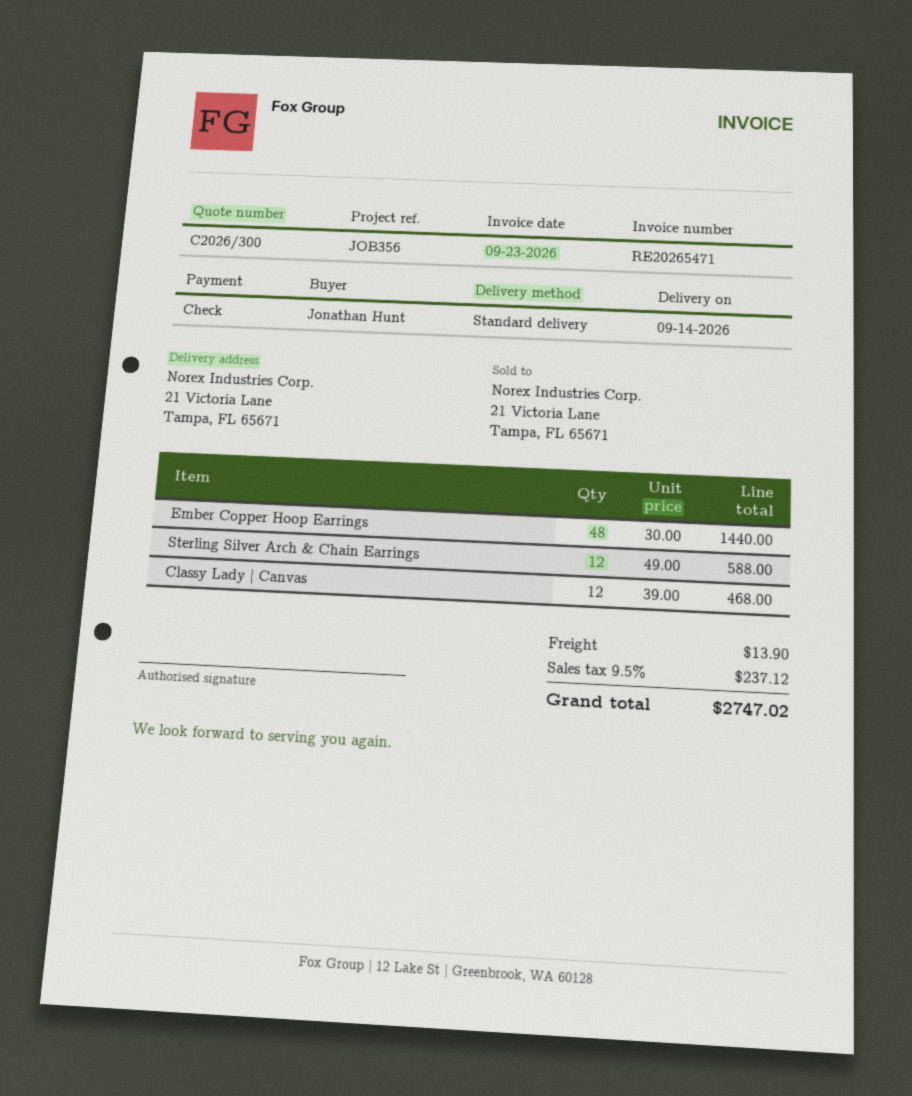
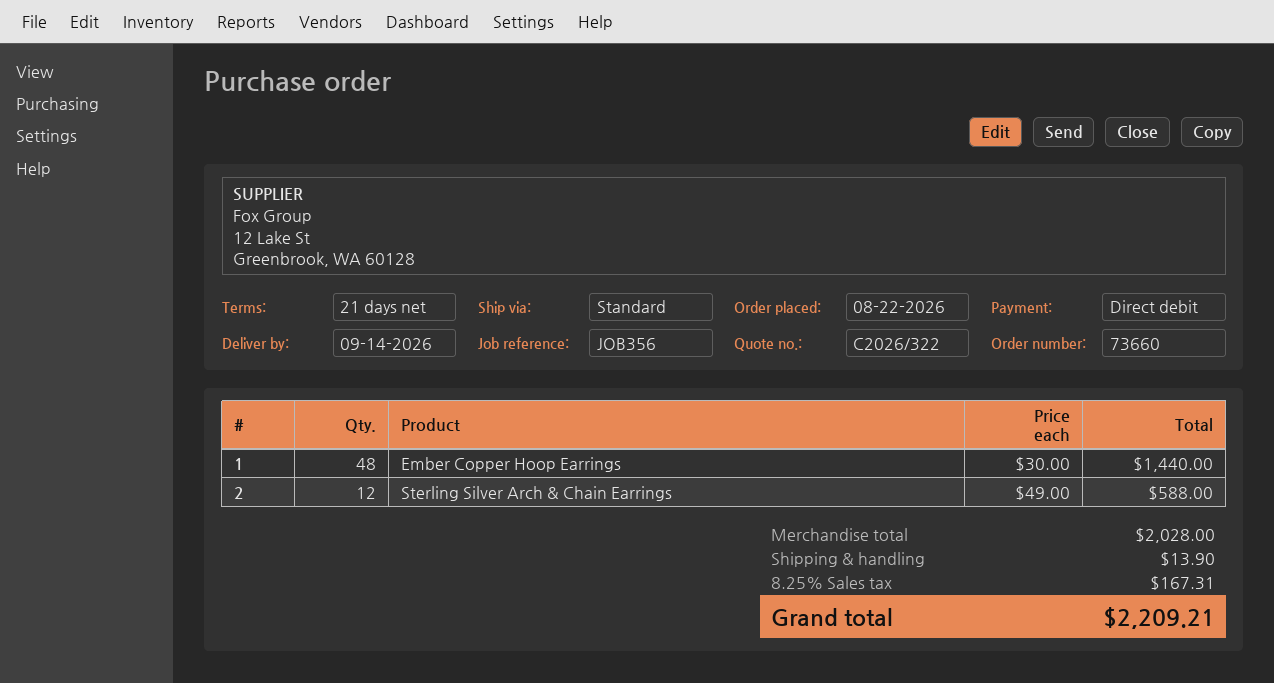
quote number: C2026/300 -> C2026/322
payment method: cheque -> direct debit
Classy Lady | Canvas: 12 x 39.00 = 468.00 -> none
tax: 9.5% = 237.12 -> 8.25% = 167.31
total: 2747.02 -> 2209.21

